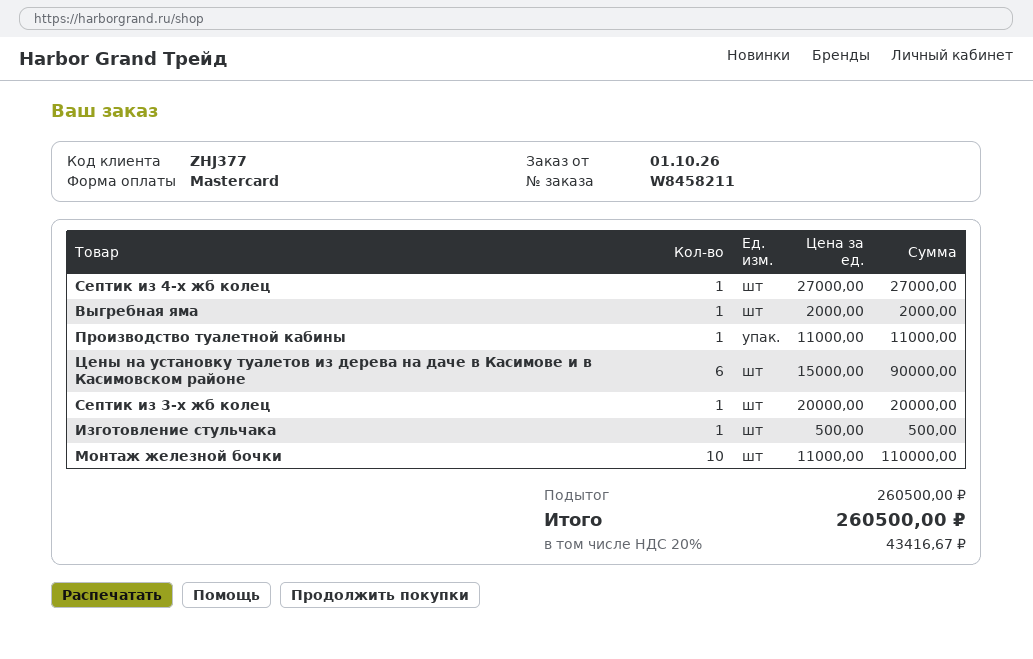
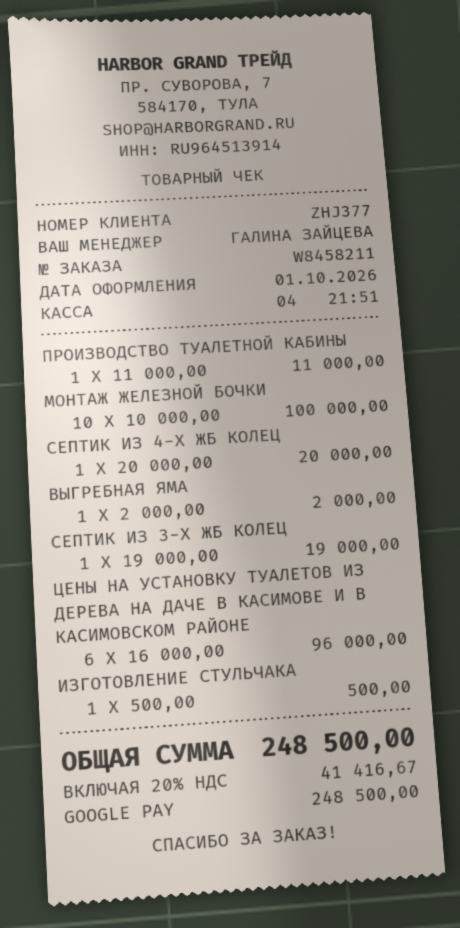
payment method: Mastercard -> Google Pay
Септик из 4-х жб колец: 1 x 27000.00 = 27000.00 -> 1 x 20000.00 = 20000.00
Цены на установку туалетов из дерева на даче в Касимове и в Касимовском районе: 6 x 15000.00 = 90000.00 -> 6 x 16000.00 = 96000.00
Септик из 3-х жб колец: 1 x 20000.00 = 20000.00 -> 1 x 19000.00 = 19000.00
Монтаж железной бочки: 10 x 11000.00 = 110000.00 -> 10 x 10000.00 = 100000.00
tax: 20% = 43416.67 -> 20% = 41416.67
total: 260500.00 -> 248500.00

